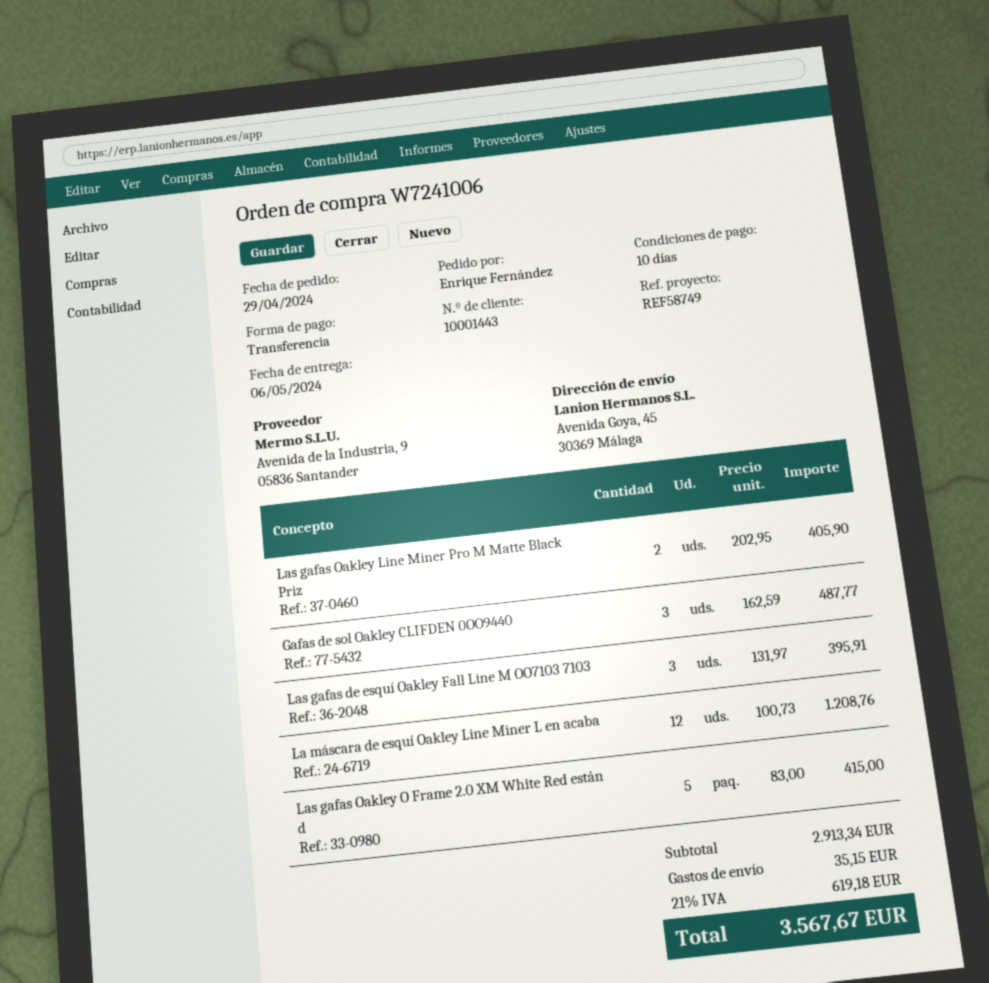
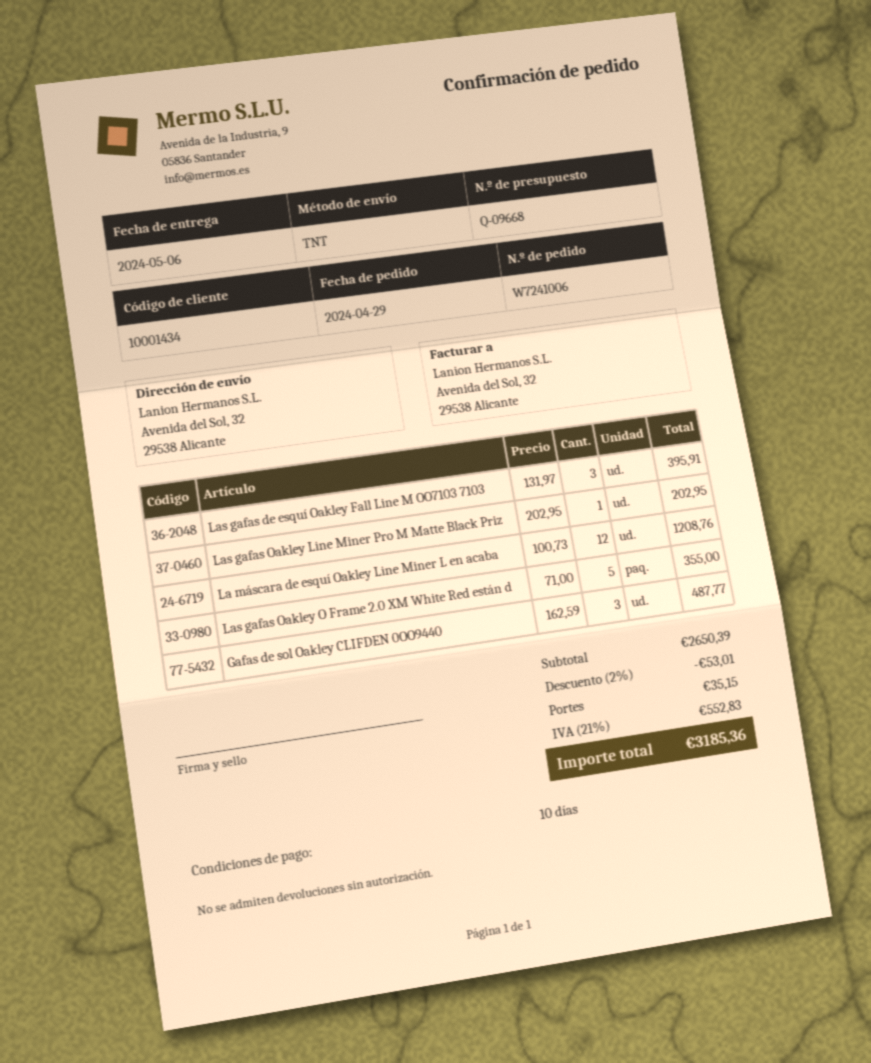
customer number: 10001443 -> 10001434
ship to: Avenida Goya, 45, 30369 Málaga -> Avenida del Sol, 32, 29538 Alicante
Las gafas Oakley Line Miner Pro M Matte Black Priz: 2 x 202.95 = 405.90 -> 1 x 202.95 = 202.95
Las gafas Oakley O Frame 2.0 XM White Red están d: 5 x 83.00 = 415.00 -> 5 x 71.00 = 355.00
subtotal: 2913.34 -> 2650.39
discount: none -> 2% = 53.01
tax: 21% = 619.18 -> 21% = 552.83
total: 3567.67 -> 3185.36

